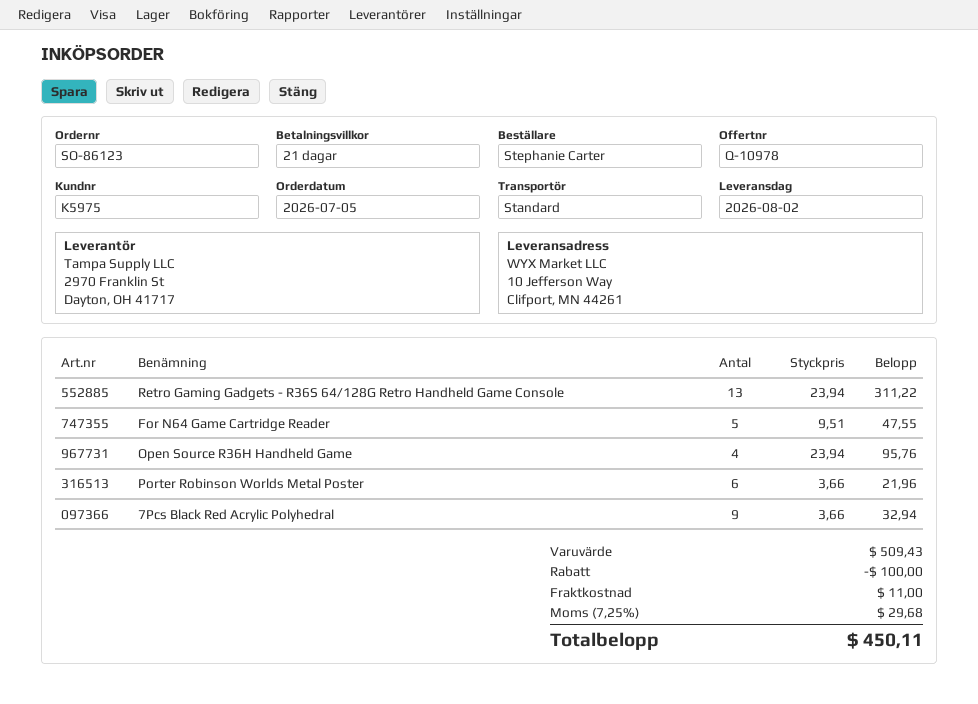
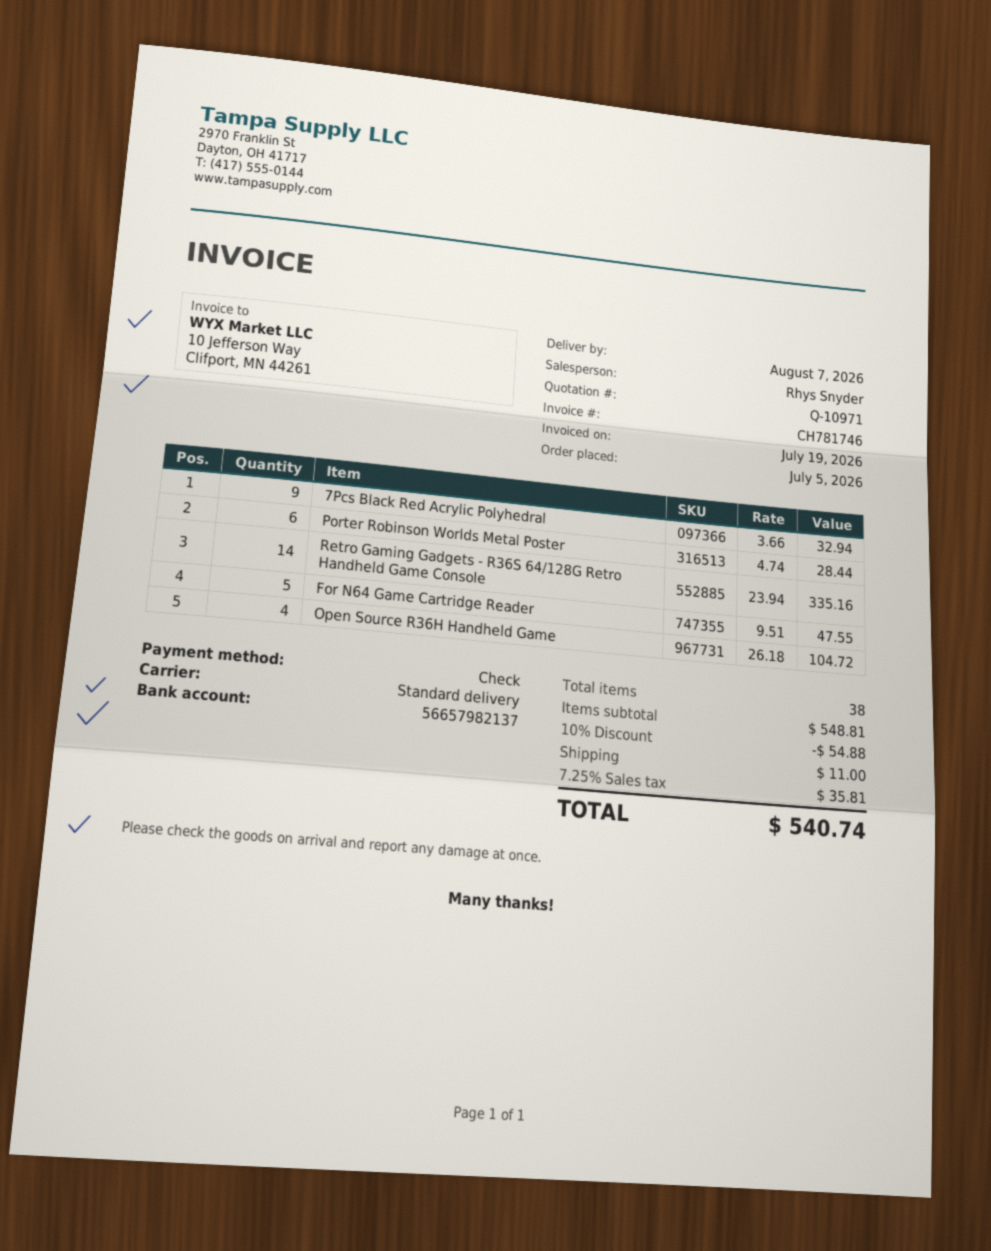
quote number: Q-10978 -> Q-10971
delivery date: 2026-08-02 -> 2026-08-07
Retro Gaming Gadgets - R36S 64/128G Retro Handheld Game Console: 13 x 23.94 = 311.22 -> 14 x 23.94 = 335.16
Open Source R36H Handheld Game: 4 x 23.94 = 95.76 -> 4 x 26.18 = 104.72
Porter Robinson Worlds Metal Poster: 6 x 3.66 = 21.96 -> 6 x 4.74 = 28.44
subtotal: 509.43 -> 548.81
discount: 100.00 -> 54.88
tax: 7.25% = 29.68 -> 7.25% = 35.81
total: 450.11 -> 540.74

